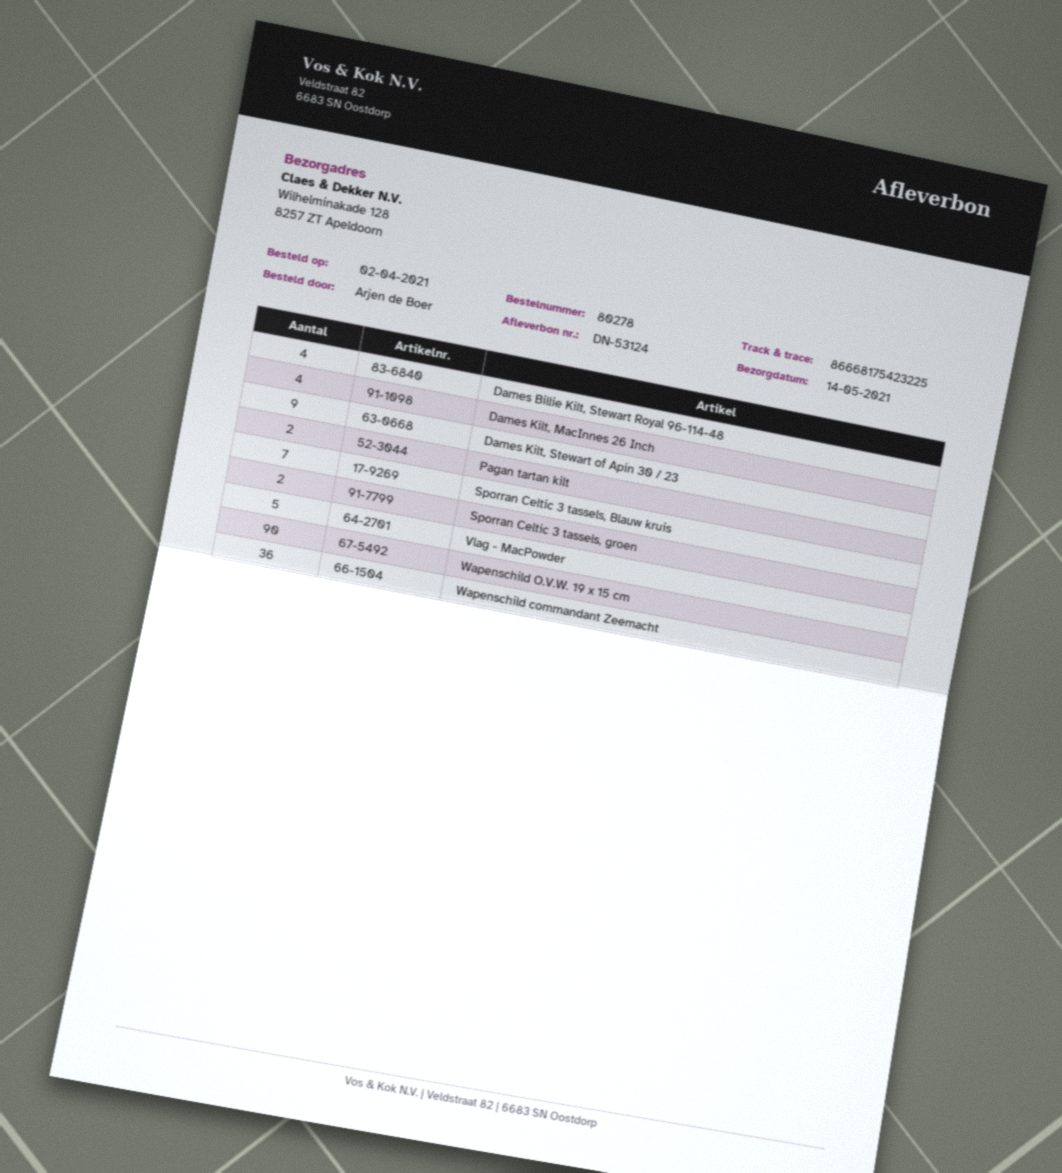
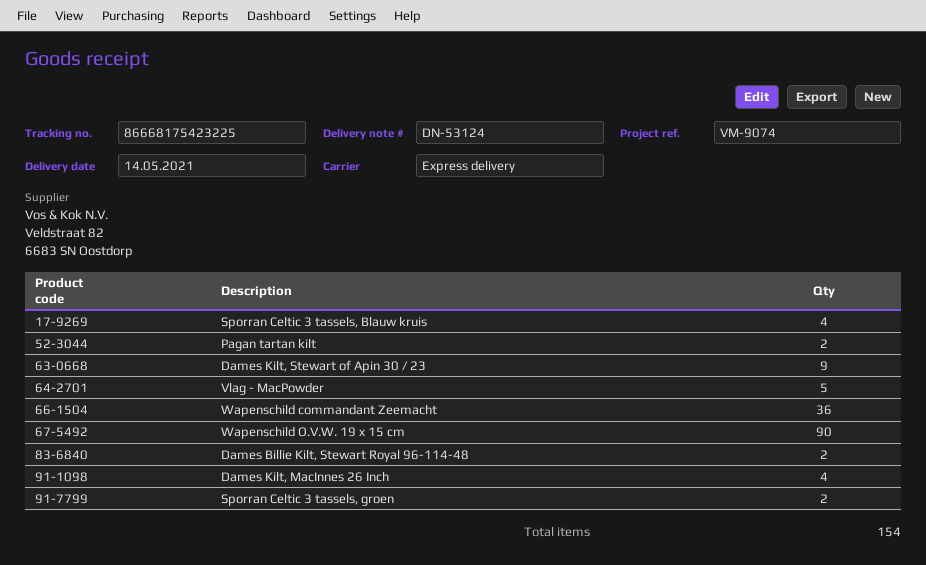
Dames Billie Kilt, Stewart Royal 96-114-48: 4 -> 2
Sporran Celtic 3 tassels, Blauw kruis: 7 -> 4

